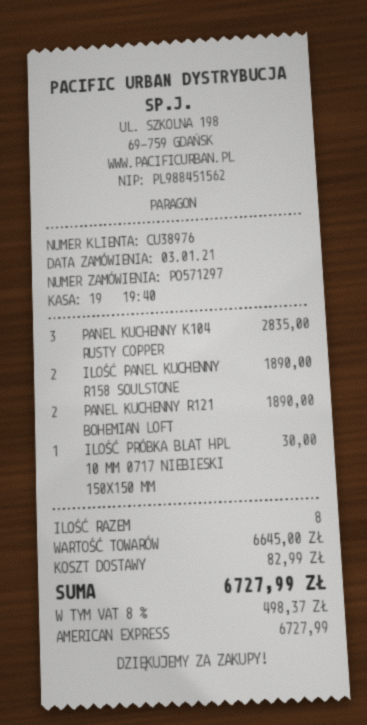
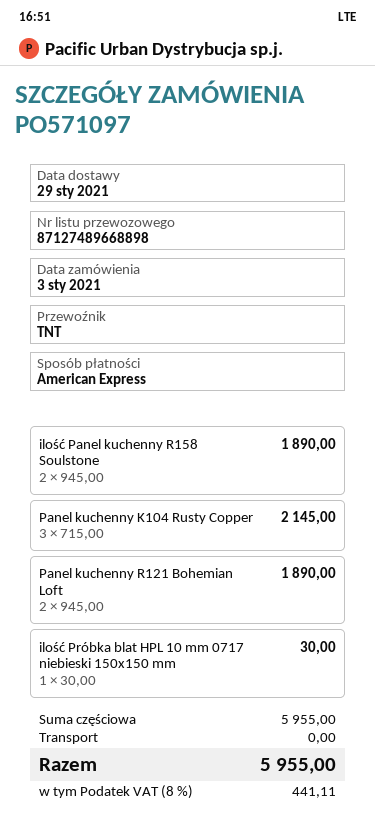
order number: PO571297 -> PO571097
PANEL KUCHENNY K104 RUSTY COPPER: 3 for 2835.00 -> 3 for 2145.00
subtotal: 6645.00 -> 5955.00
shipping: 82.99 -> 0.00
tax: 8% = 498.37 -> 8% = 441.11
total: 6727.99 -> 5955.00

